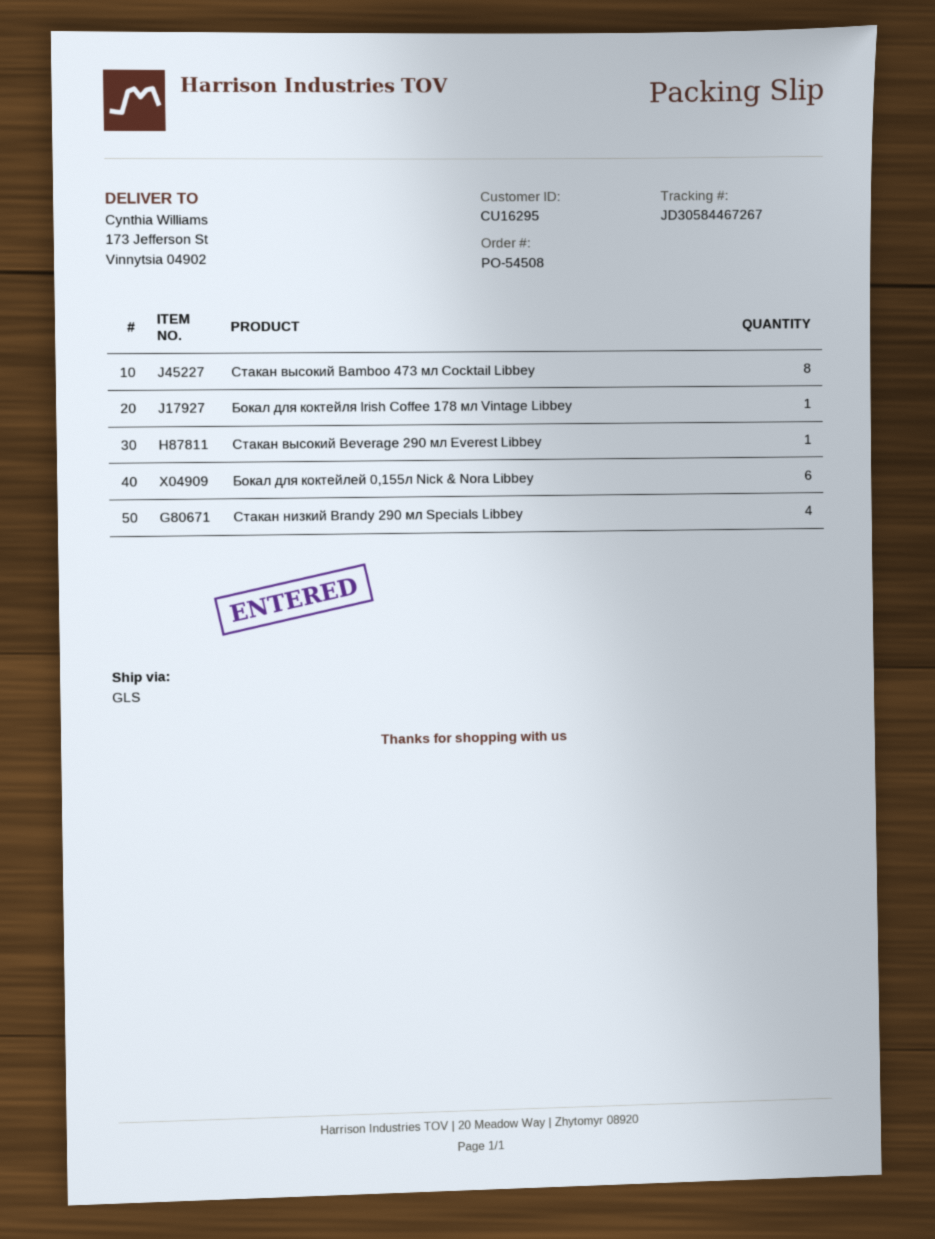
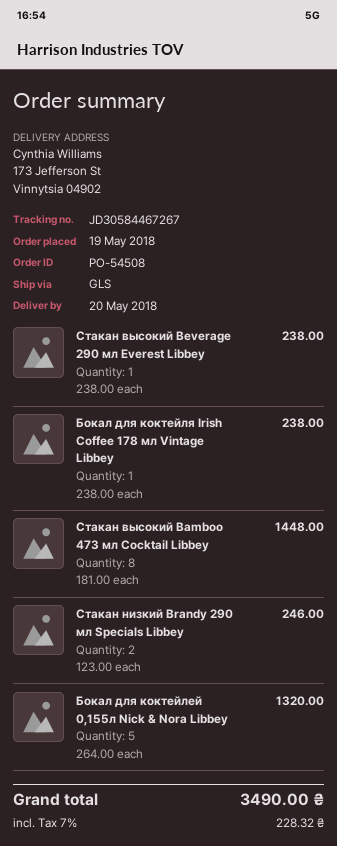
Бокал для коктейлей 0,155л Nick & Nora Libbey: 6 -> 5
Стакан низкий Brandy 290 мл Specials Libbey: 4 -> 2

